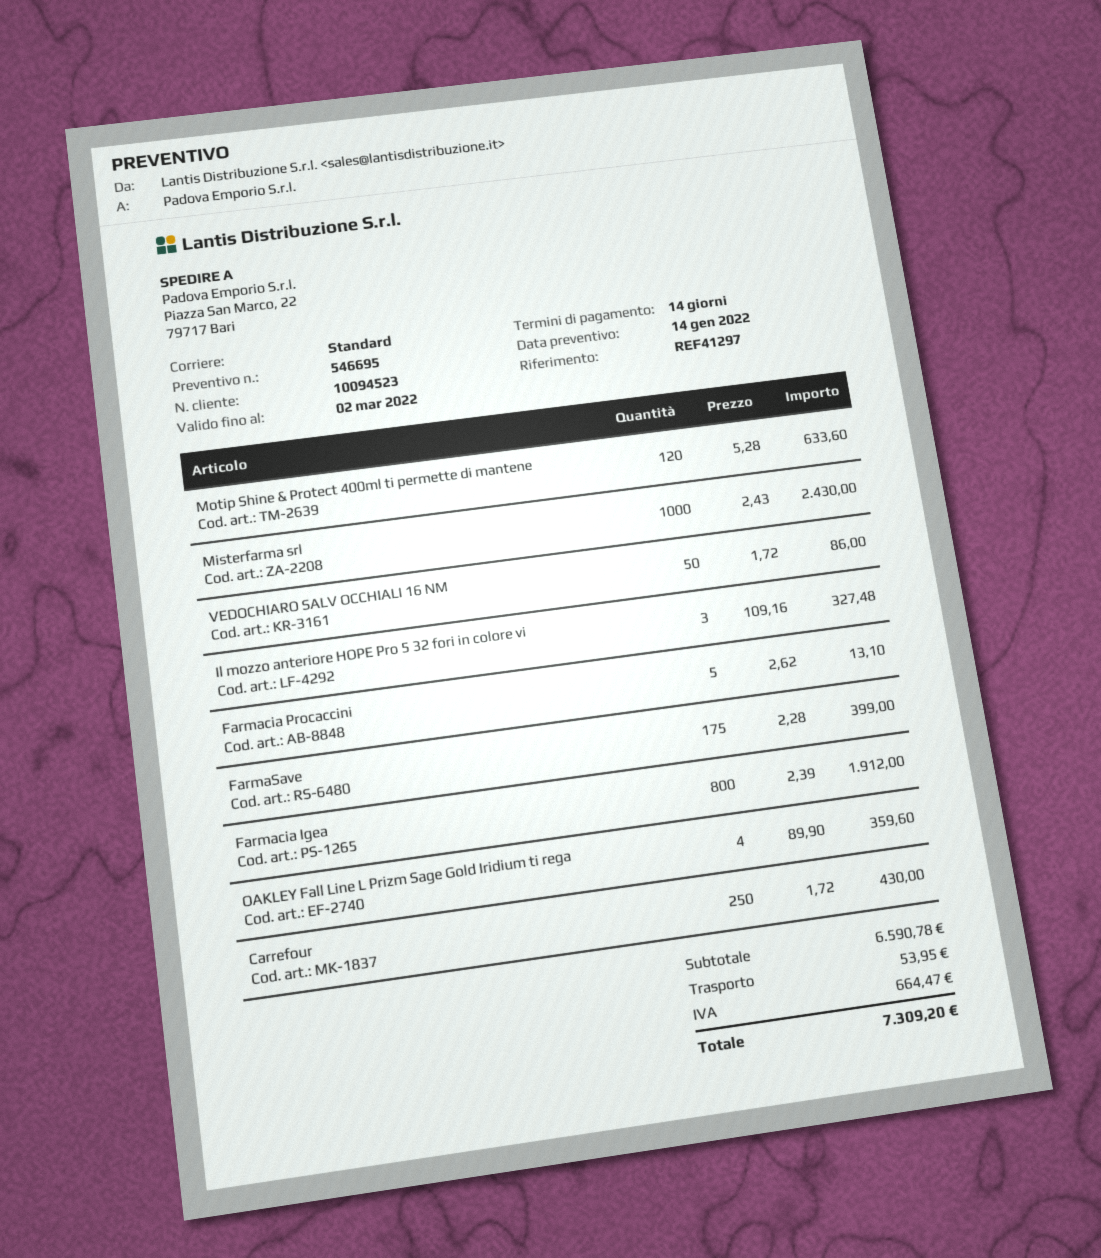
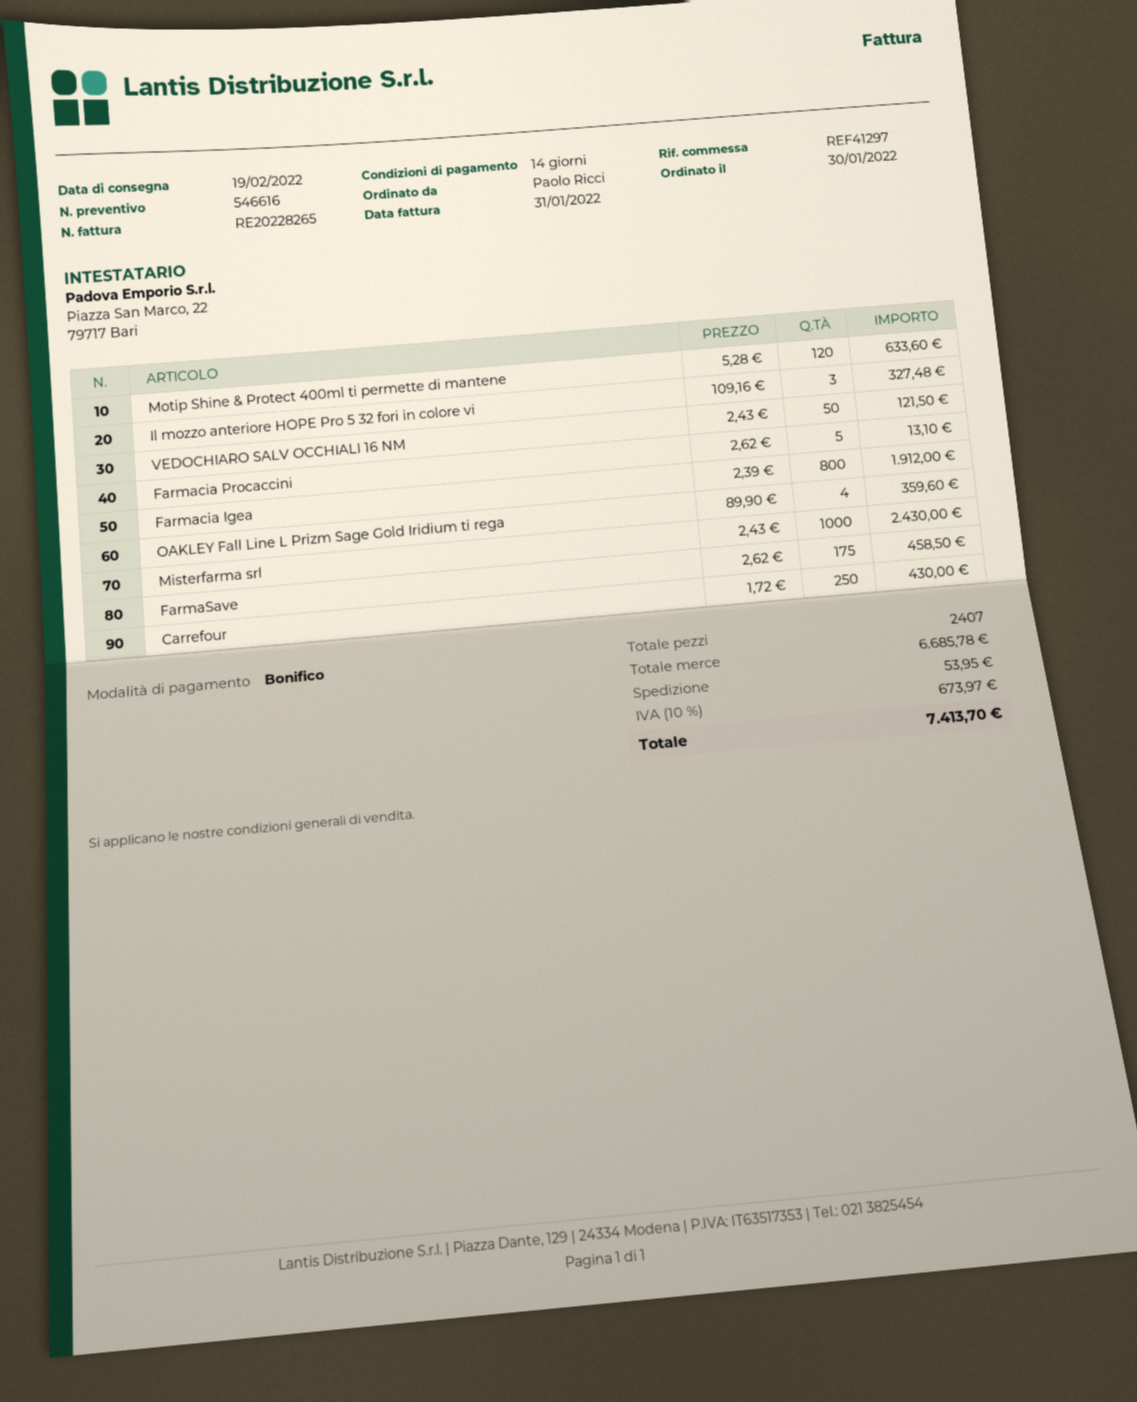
quote number: 546695 -> 546616
VEDOCHIARO SALV OCCHIALI 16 NM: 50 x 1.72 = 86.00 -> 50 x 2.43 = 121.50
FarmaSave: 175 x 2.28 = 399.00 -> 175 x 2.62 = 458.50
subtotal: 6590.78 -> 6685.78
tax: 664.47 -> 673.97
total: 7309.20 -> 7413.70

